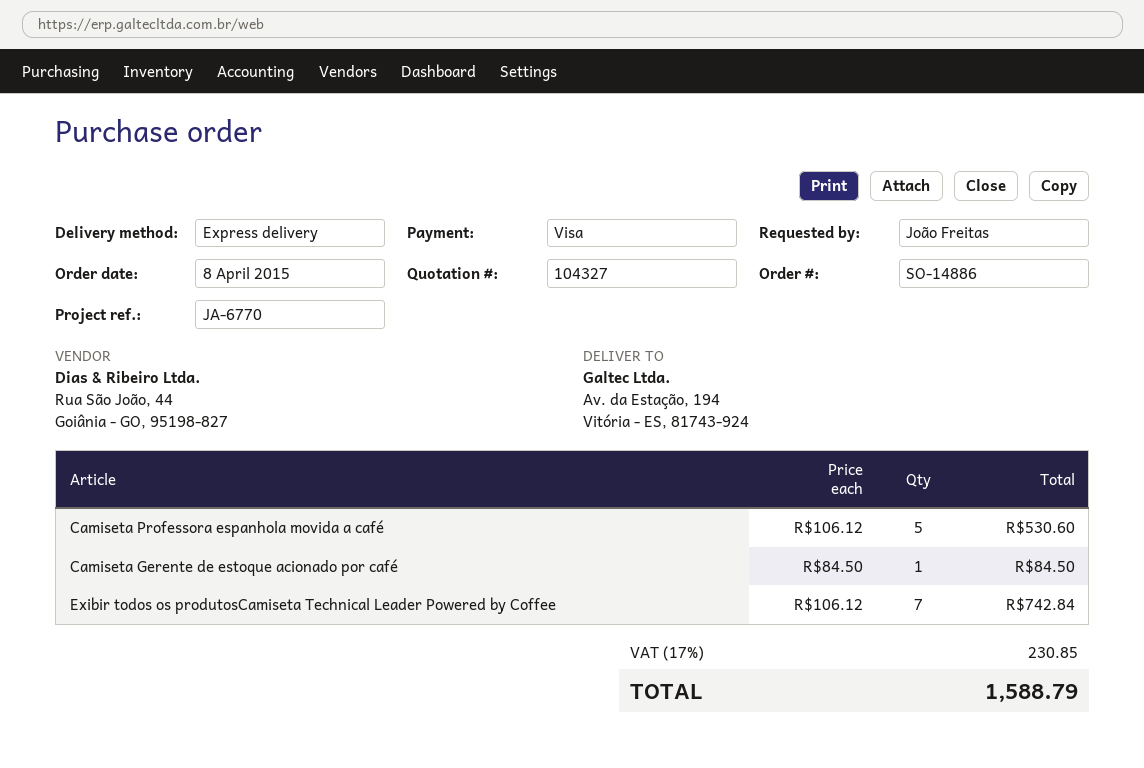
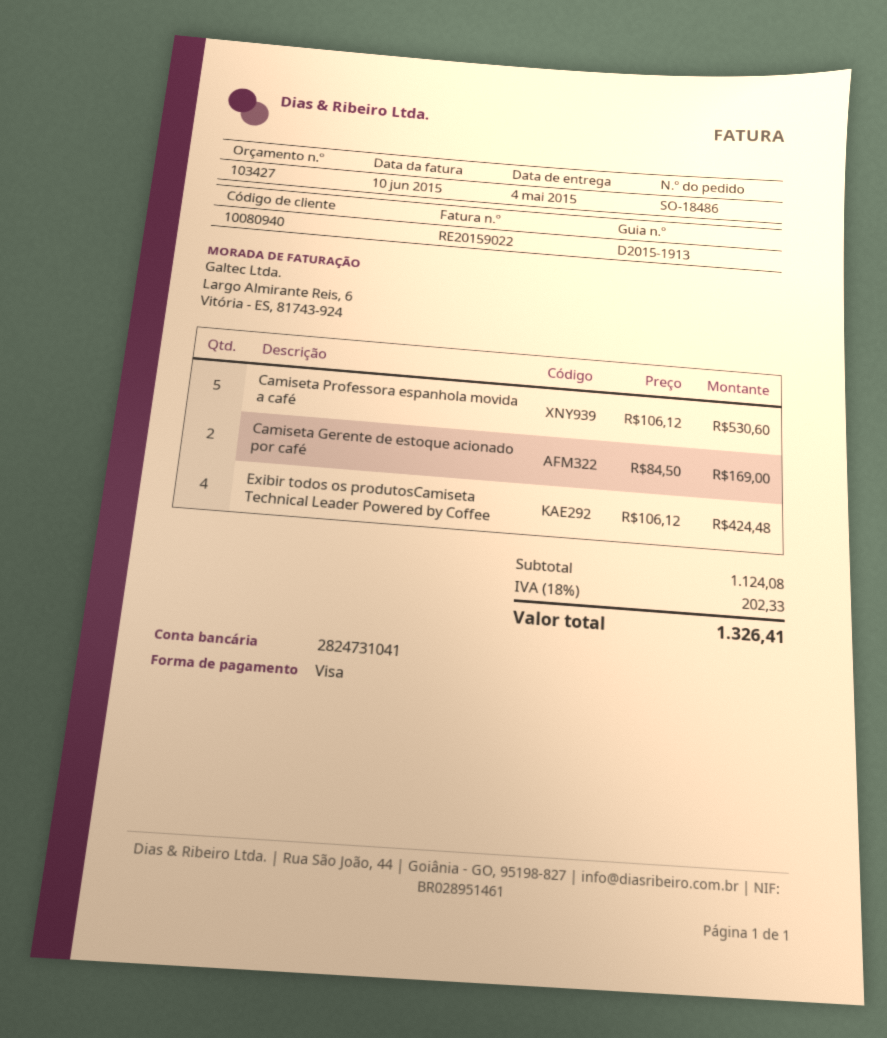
quote number: 104327 -> 103427
order number: SO-14886 -> SO-18486
Camiseta Gerente de estoque acionado por café: 1 x 84.50 = 84.50 -> 2 x 84.50 = 169.00
Exibir todos os produtosCamiseta Technical Leader Powered by Coffee: 7 x 106.12 = 742.84 -> 4 x 106.12 = 424.48
tax: 17% = 230.85 -> 18% = 202.33
total: 1588.79 -> 1326.41

